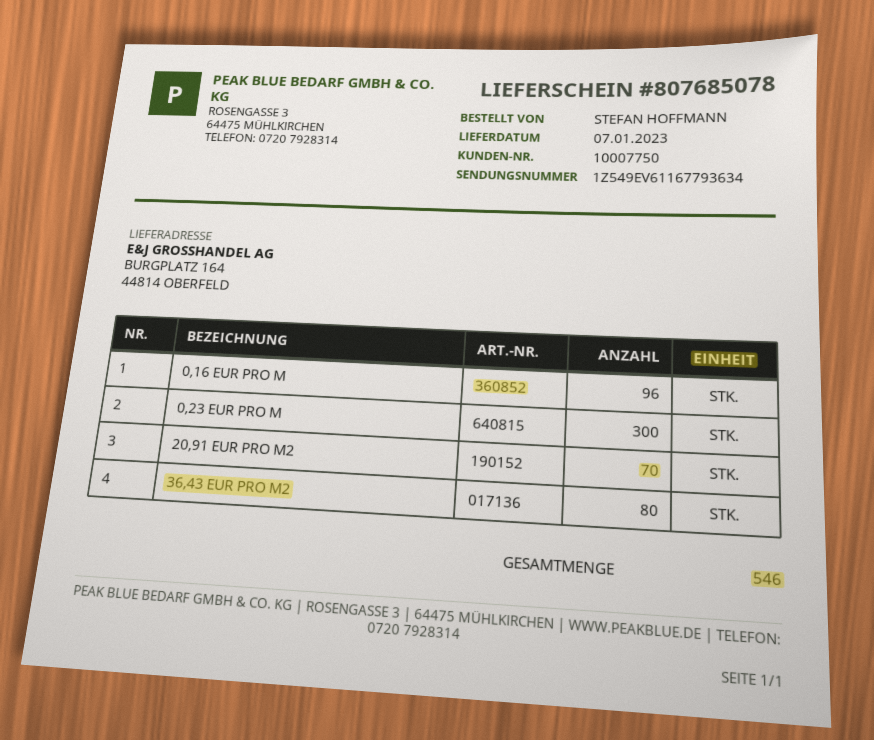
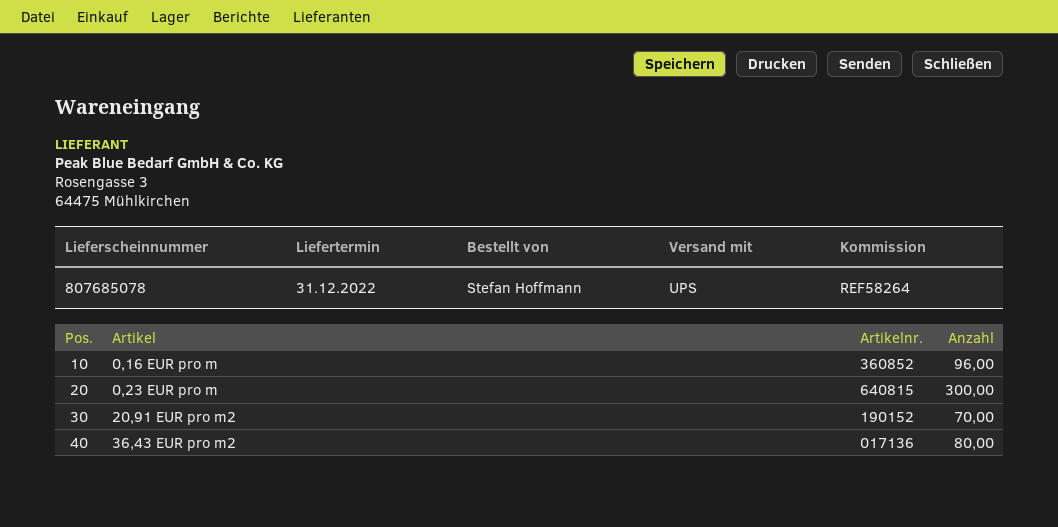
delivery date: 2023-01-07 -> 2022-12-31

